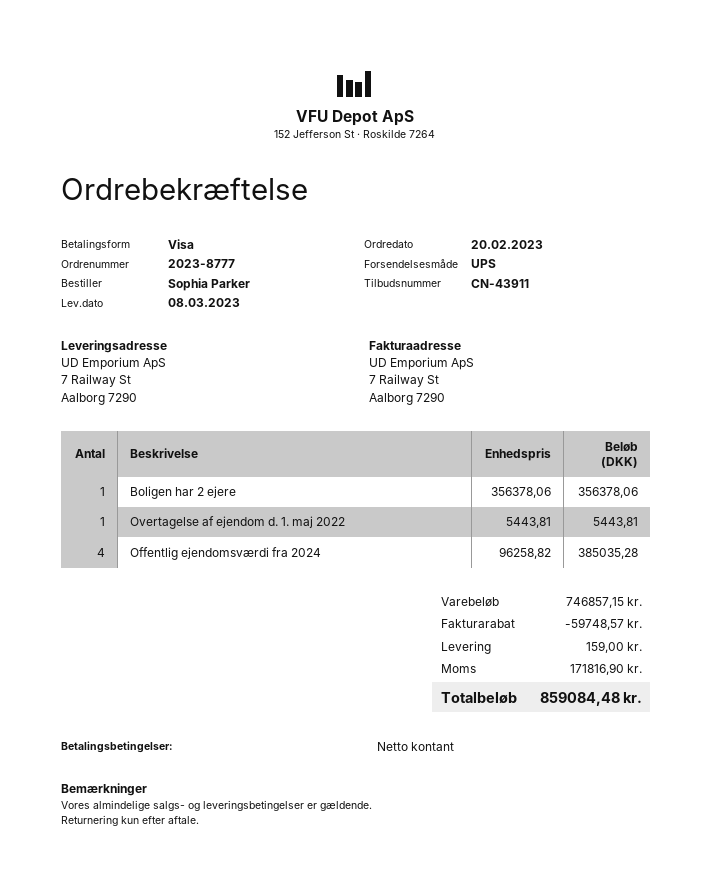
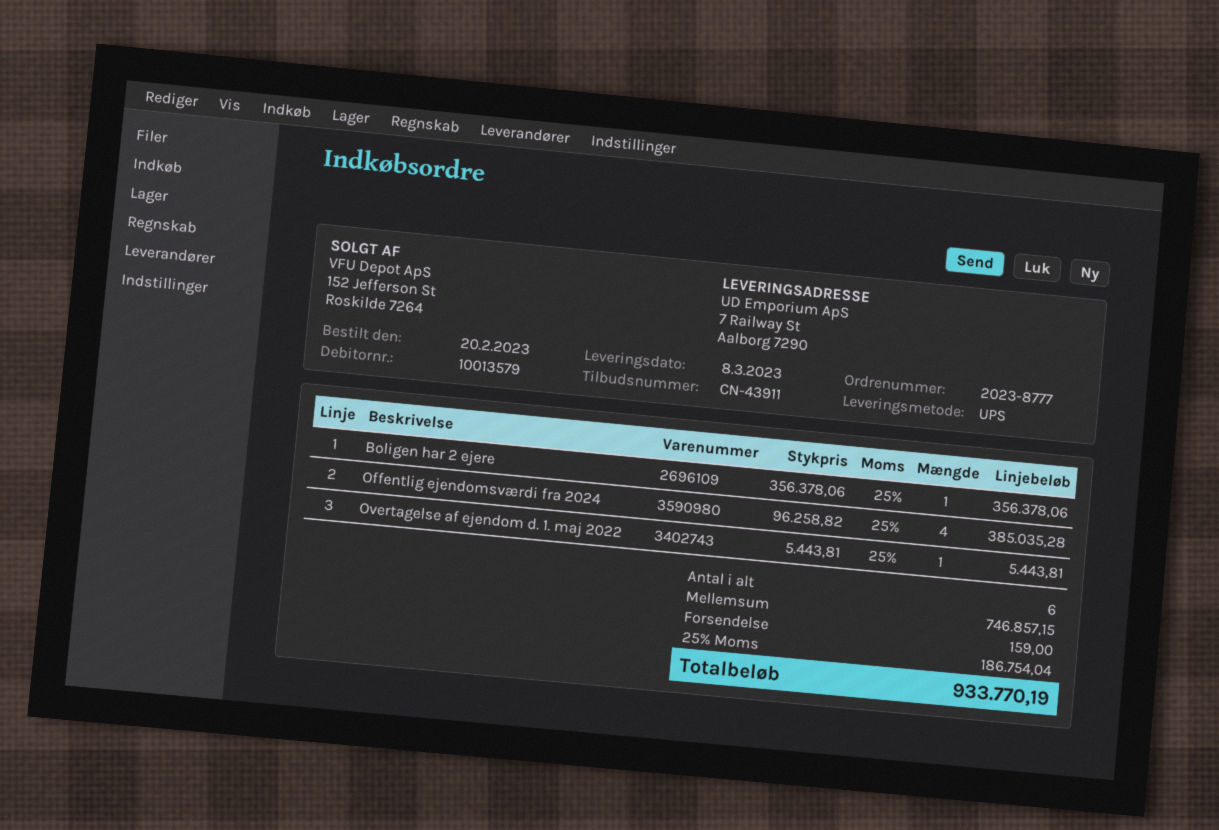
discount: 59748.57 -> none
tax: 171816.90 -> 186754.04
total: 859084.48 -> 933770.19

